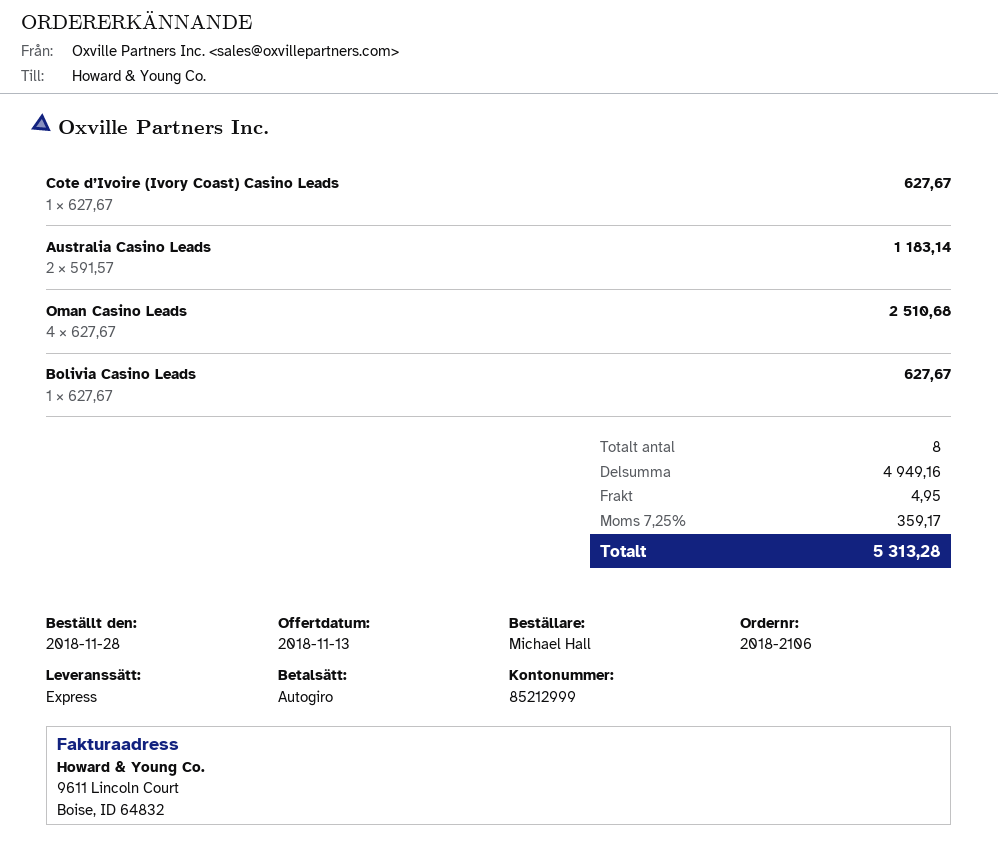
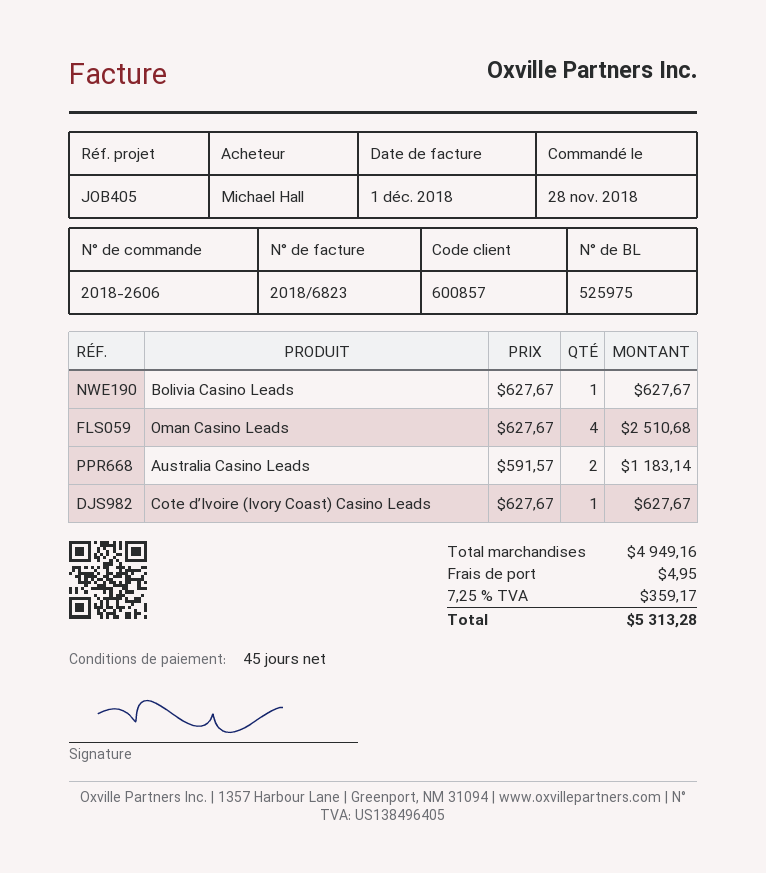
order number: 2018-2106 -> 2018-2606

